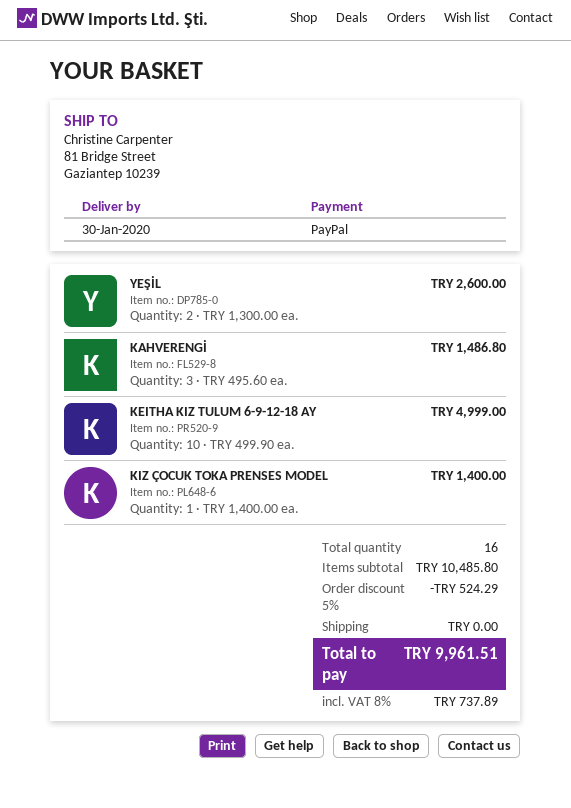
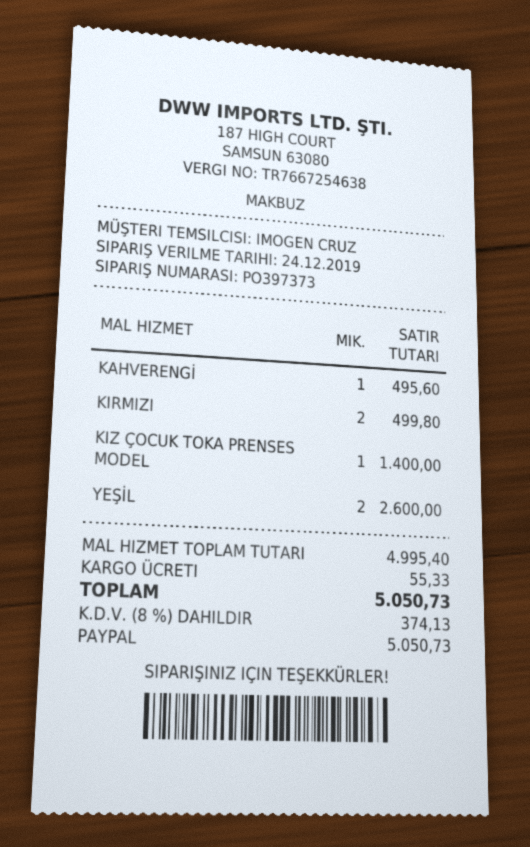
KAHVERENGİ: 3 for 1486.80 -> 1 for 495.60
KEITHA KIZ TULUM 6-9-12-18 AY: 10 for 4999.00 -> none
KIRMIZI: none -> 2 for 499.80
subtotal: 10485.80 -> 4995.40
discount: 5% = 524.29 -> none
shipping: 0.00 -> 55.33
tax: 8% = 737.89 -> 8% = 374.13
total: 9961.51 -> 5050.73

